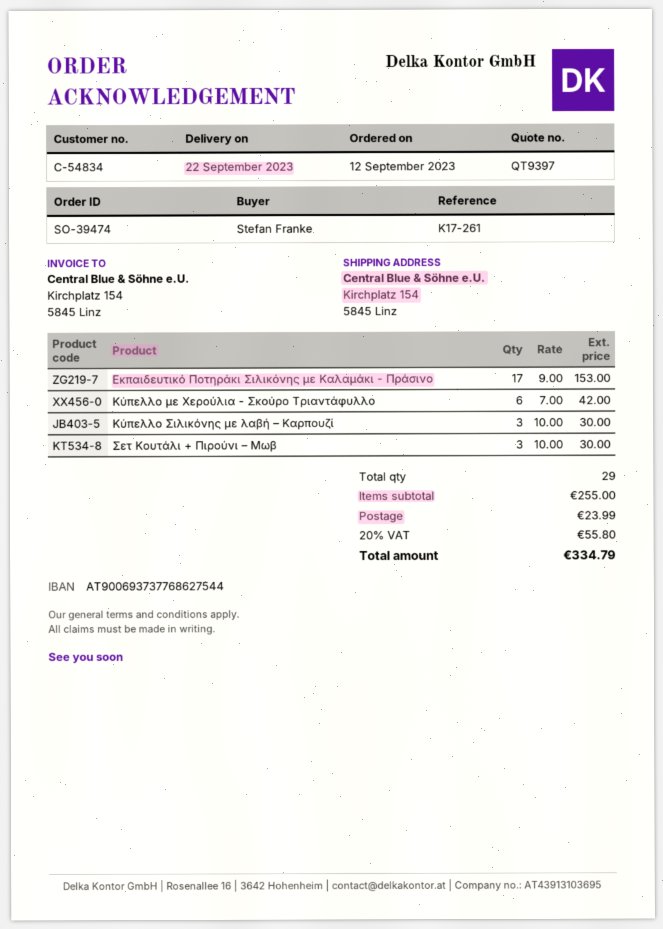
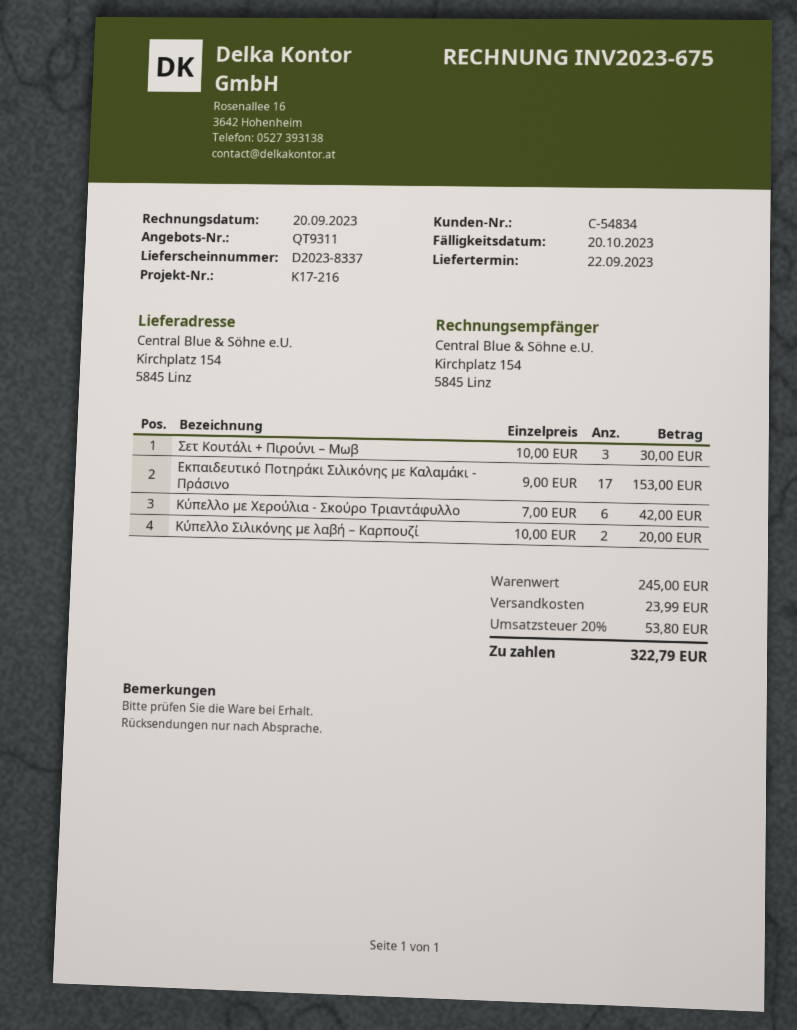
quote number: QT9397 -> QT9311
reference: K17-261 -> K17-216
Κύπελλο Σιλικόνης με λαβή – Καρπουζί: 3 x 10.00 = 30.00 -> 2 x 10.00 = 20.00
subtotal: 255.00 -> 245.00
tax: 20% = 55.80 -> 20% = 53.80
total: 334.79 -> 322.79

